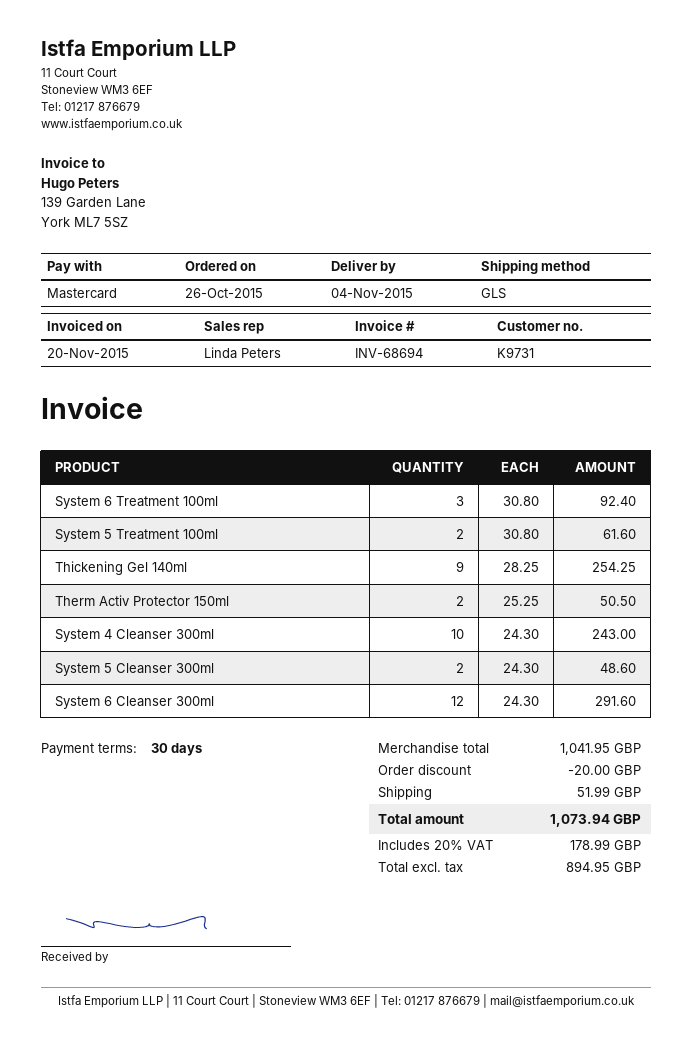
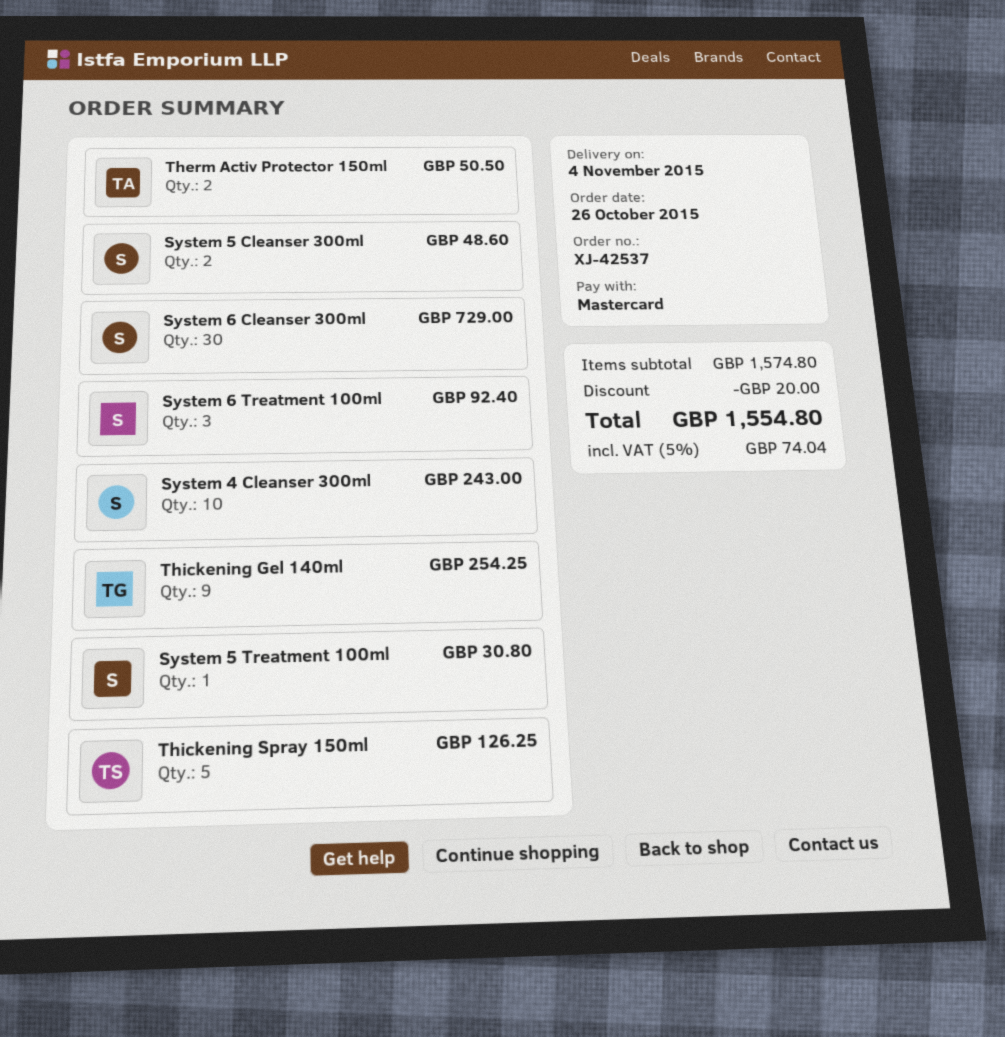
System 5 Treatment 100ml: 2 for 61.60 -> 1 for 30.80
System 6 Cleanser 300ml: 12 for 291.60 -> 30 for 729.00
Thickening Spray 150ml: none -> 5 for 126.25
subtotal: 1041.95 -> 1574.80
shipping: 51.99 -> none
tax: 20% = 178.99 -> 5% = 74.04
total: 1073.94 -> 1554.80

